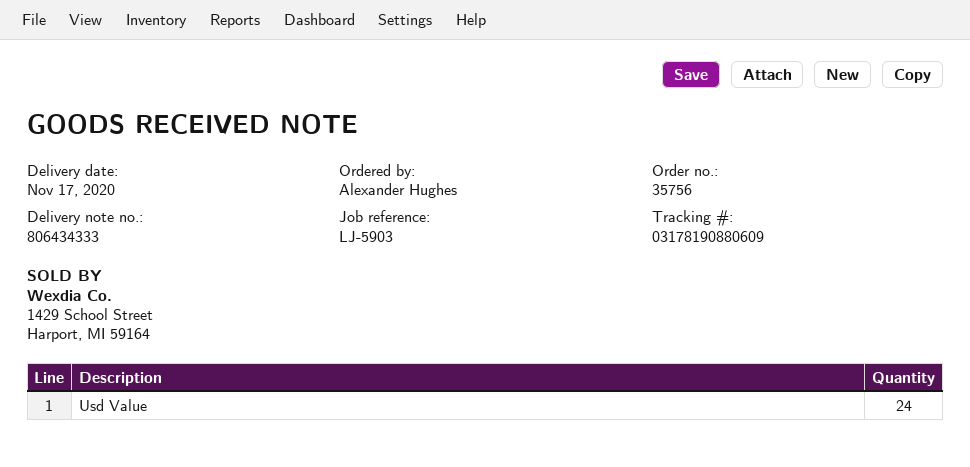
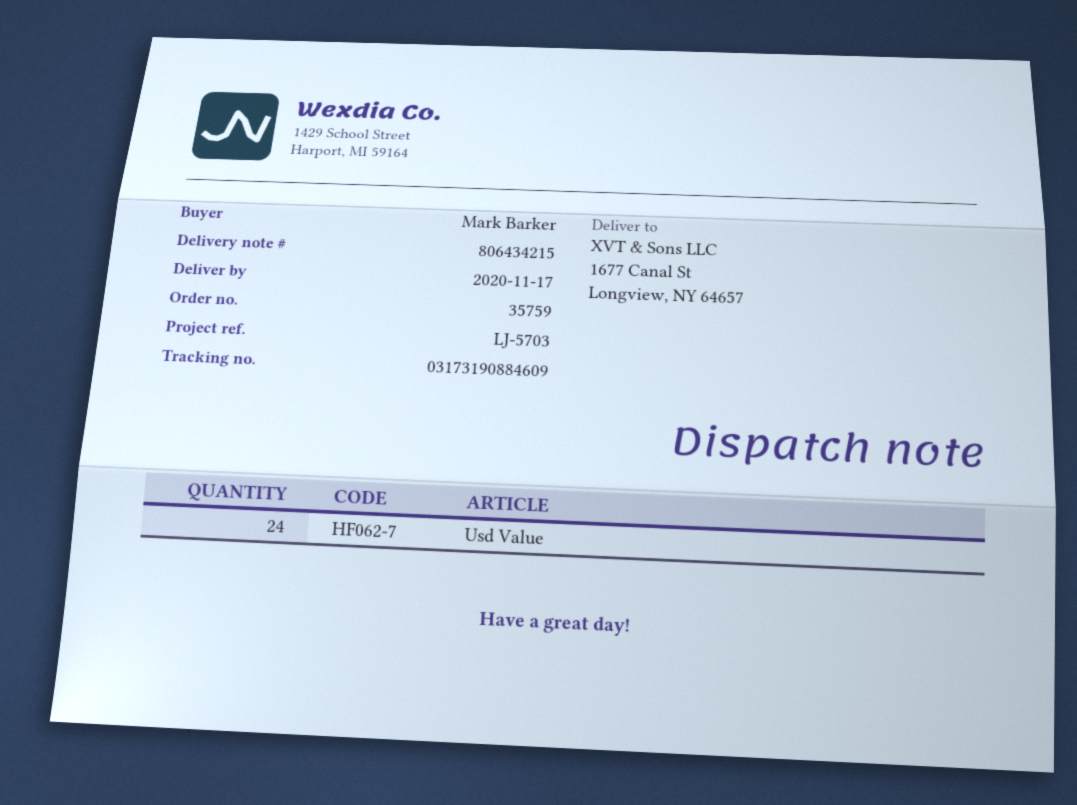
order number: 35756 -> 35759
delivery note number: 806434333 -> 806434215
reference: LJ-5903 -> LJ-5703
ordered by: Alexander Hughes -> Mark Barker
tracking number: 03178190880609 -> 03173190884609

